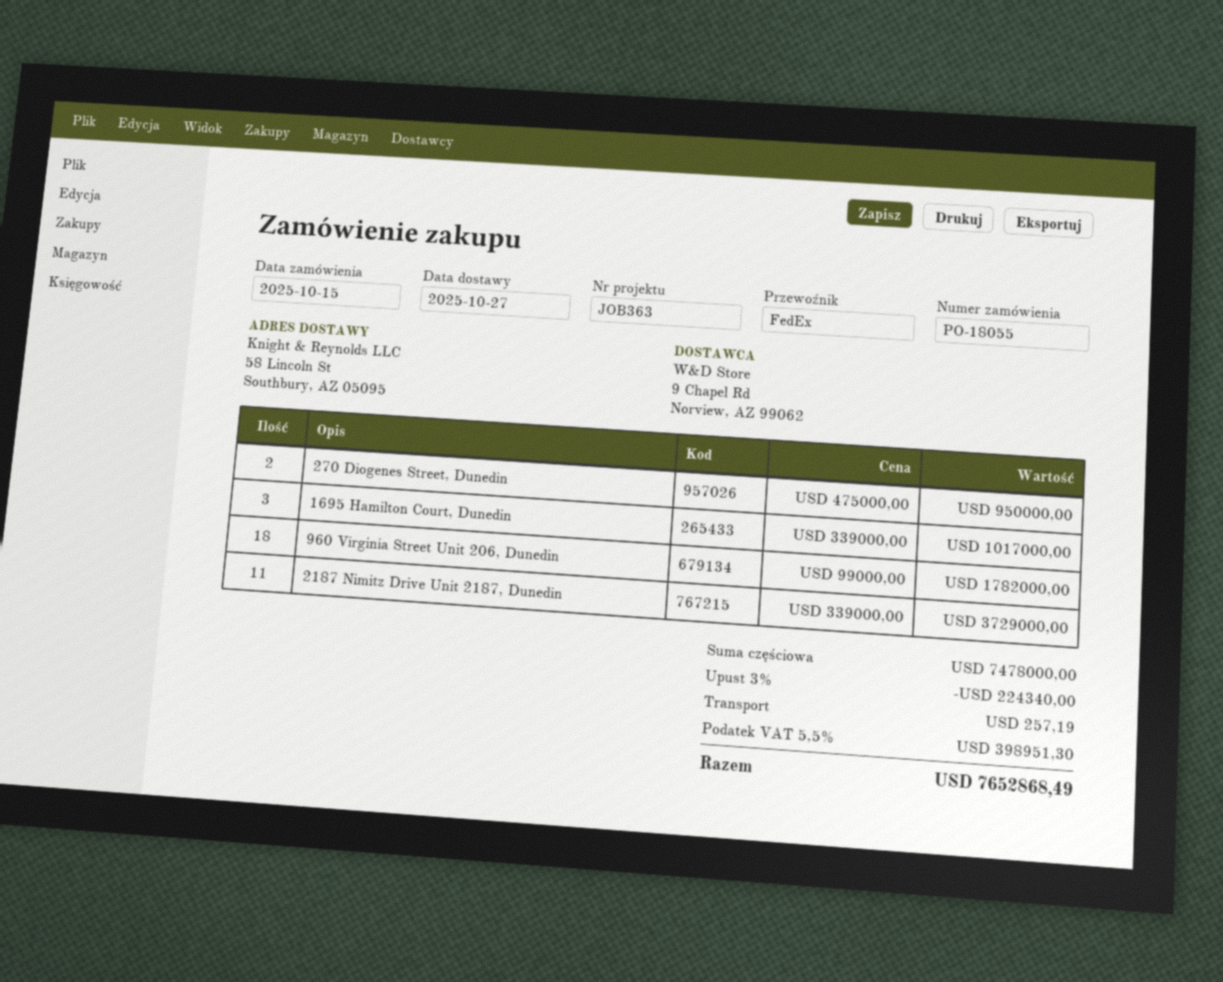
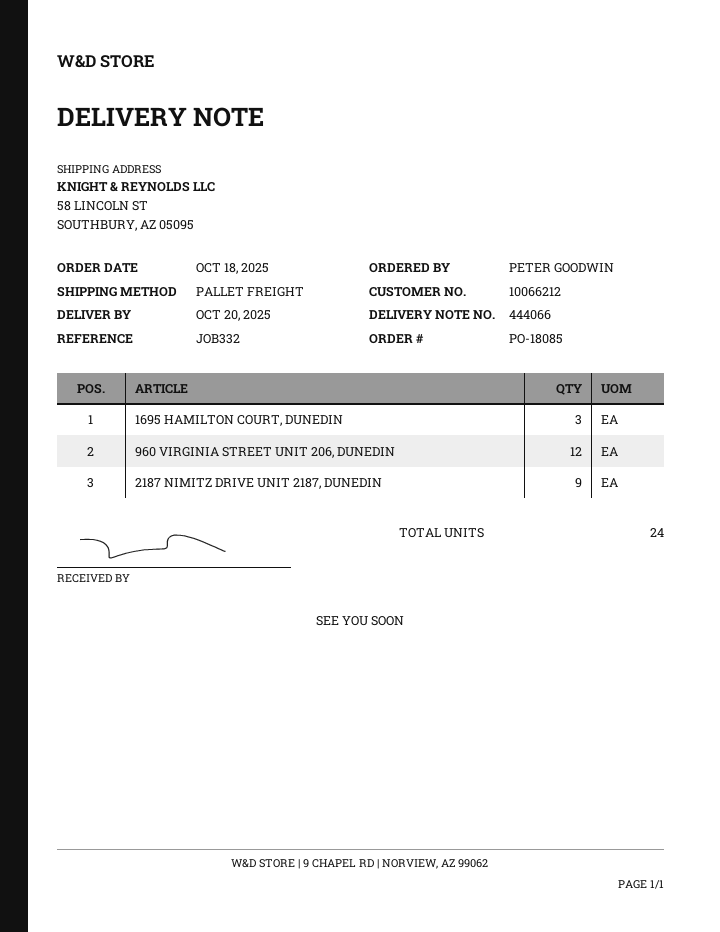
order number: PO-18055 -> PO-18085
order date: 2025-10-15 -> 2025-10-18
delivery date: 2025-10-27 -> 2025-10-20
reference: JOB363 -> JOB332
shipping method: FedEx -> pallet freight
270 Diogenes Street, Dunedin: 2 -> none
960 Virginia Street Unit 206, Dunedin: 18 -> 12
2187 Nimitz Drive Unit 2187, Dunedin: 11 -> 9

